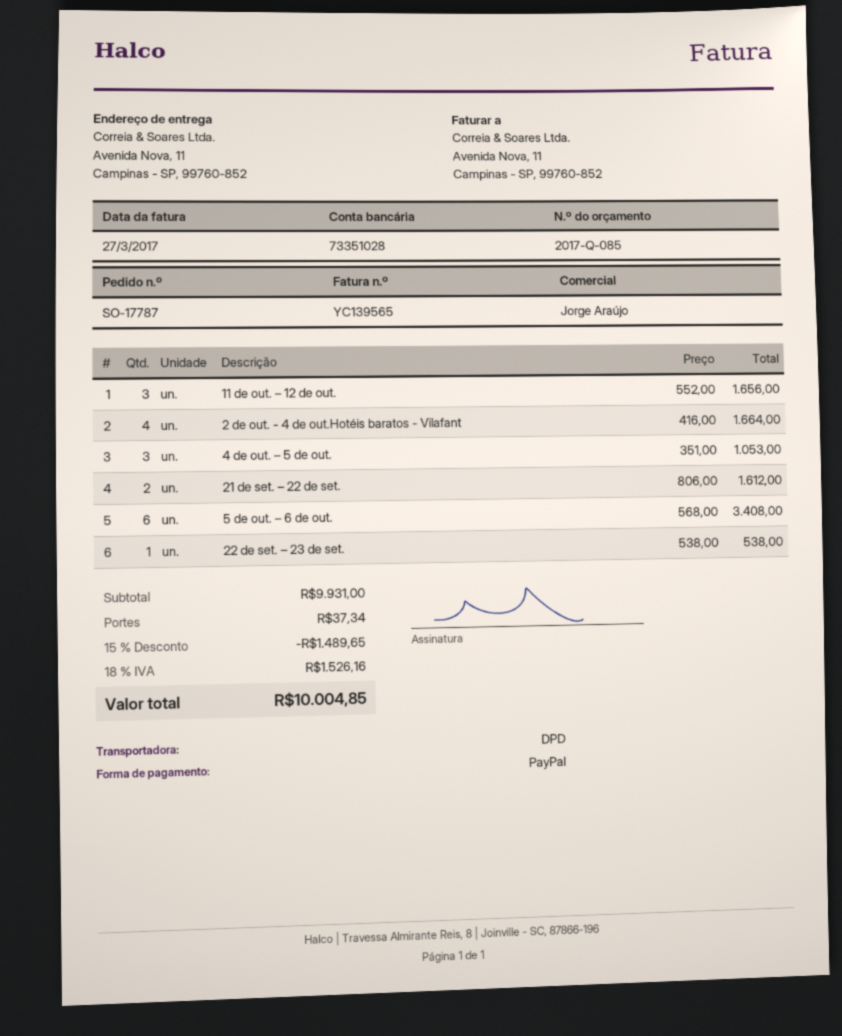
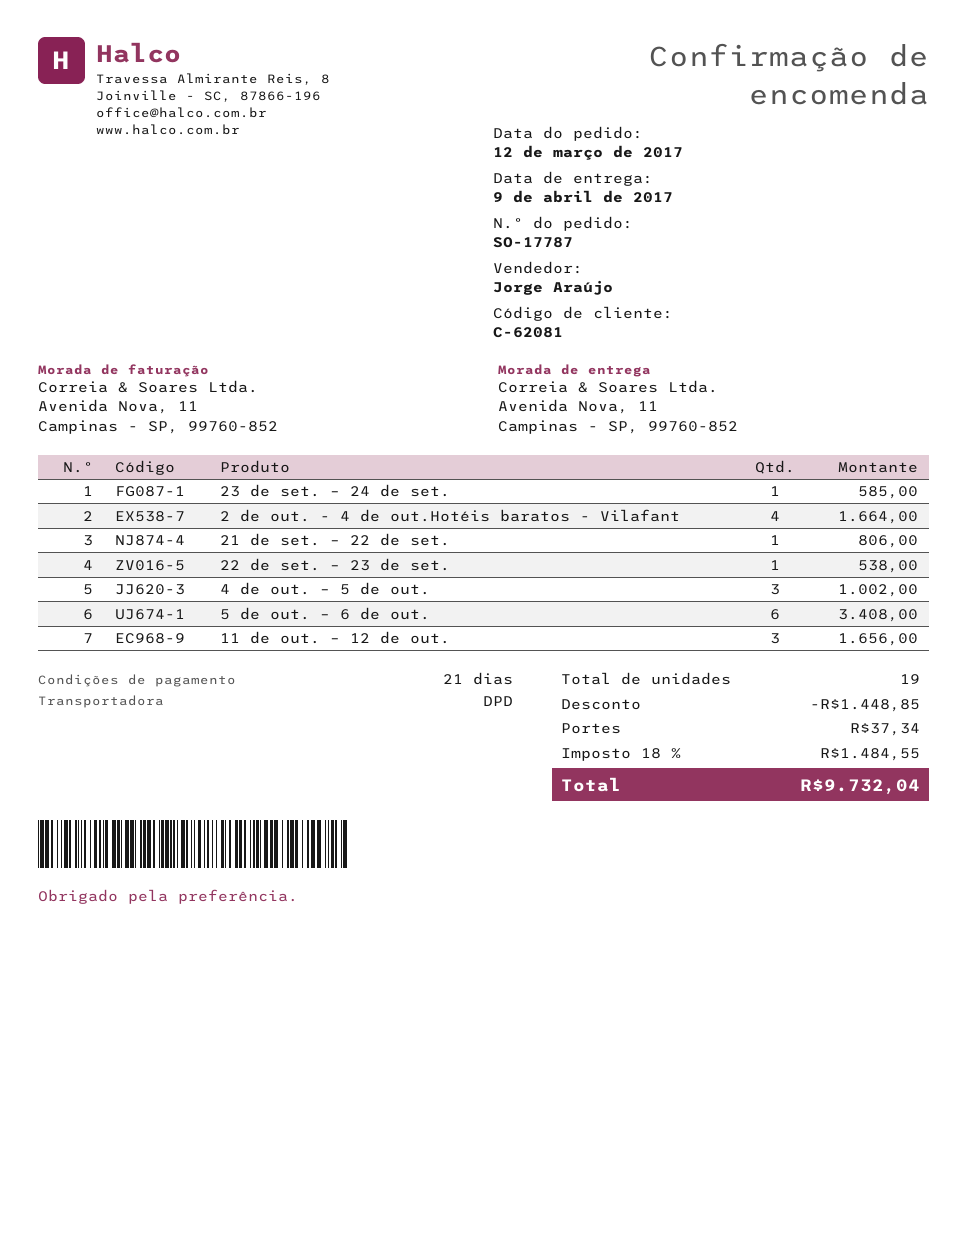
4 de out. – 5 de out.: 3 for 1053.00 -> 3 for 1002.00
21 de set. – 22 de set.: 2 for 1612.00 -> 1 for 806.00
23 de set. – 24 de set.: none -> 1 for 585.00
discount: 1489.65 -> 1448.85
tax: 18% = 1526.16 -> 18% = 1484.55
total: 10004.85 -> 9732.04

